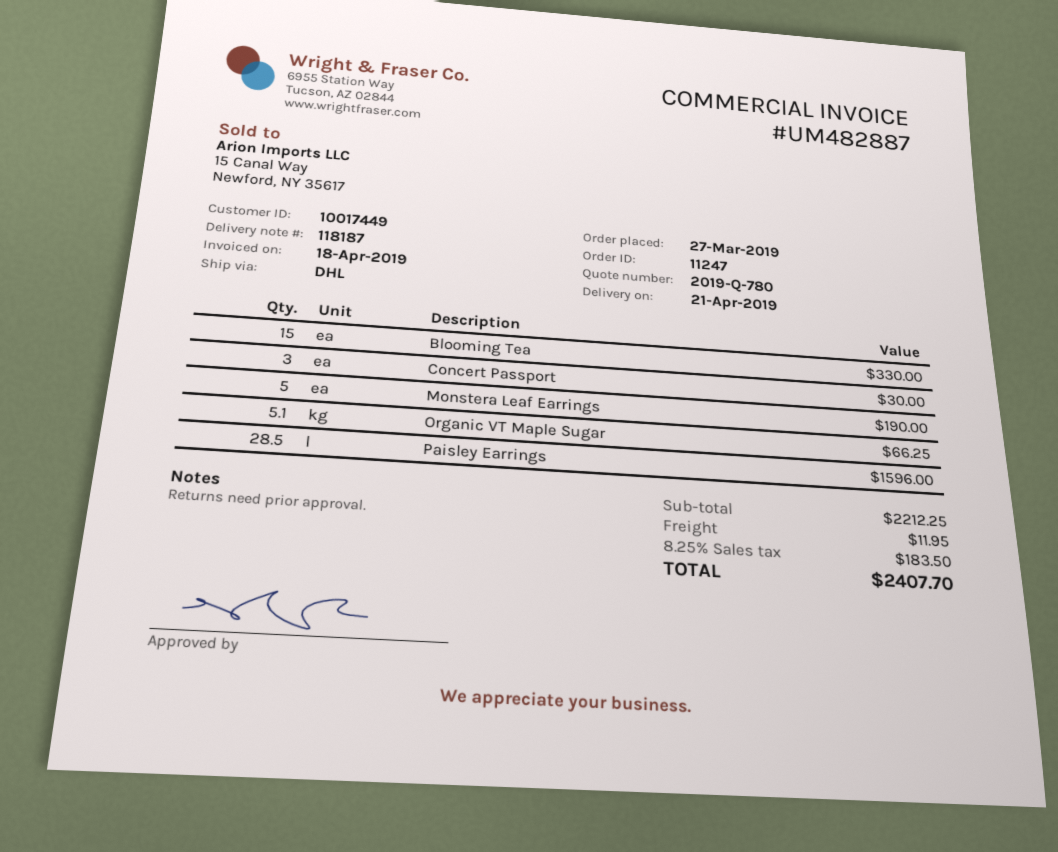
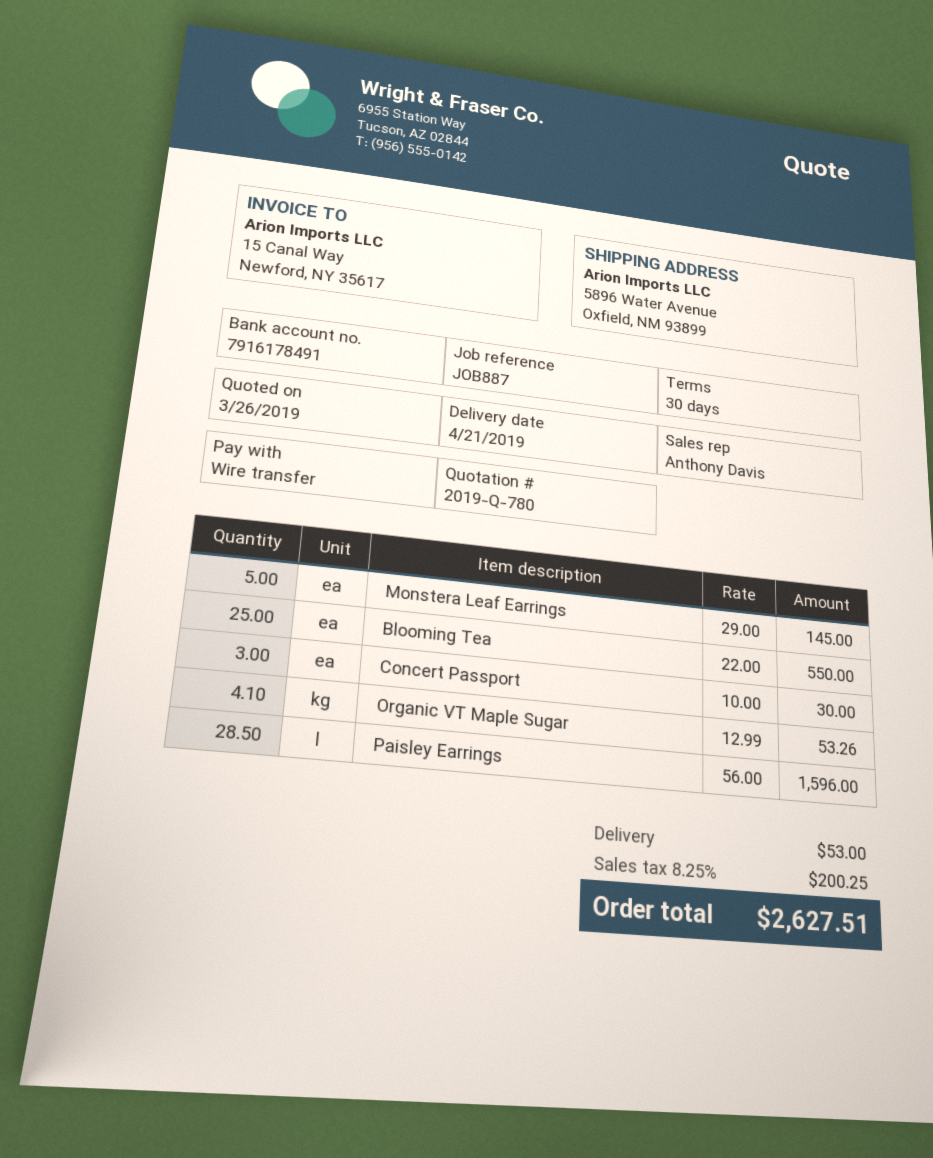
Blooming Tea: 15 for 330.00 -> 25 for 550.00
Monstera Leaf Earrings: 5 for 190.00 -> 5 for 145.00
Organic VT Maple Sugar: 5.1 for 66.25 -> 4.1 for 53.26
shipping: 11.95 -> 53.00
tax: 8.25% = 183.50 -> 8.25% = 200.25
total: 2407.70 -> 2627.51

